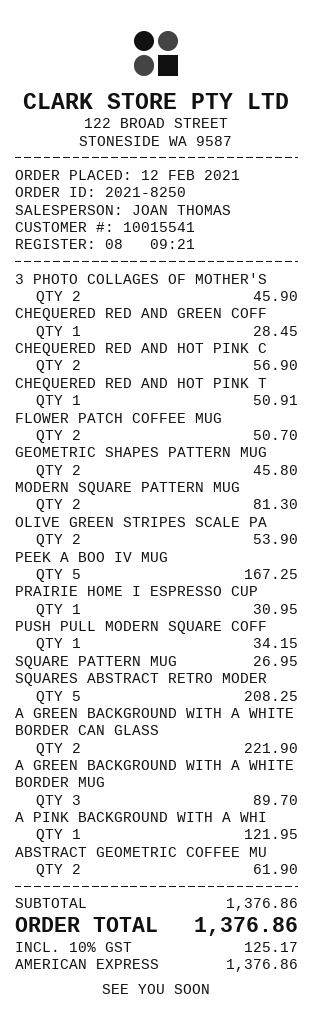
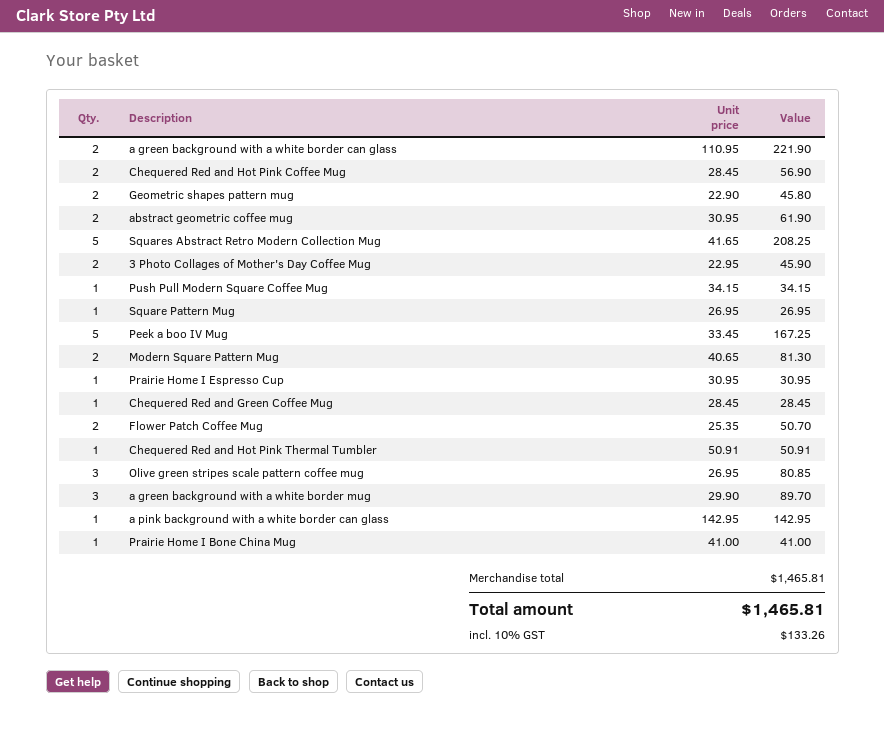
OLIVE GREEN STRIPES SCALE PA: 2 for 53.90 -> 3 for 80.85
A PINK BACKGROUND WITH A WHI: 1 for 121.95 -> 1 for 142.95
Prairie Home I Bone China Mug: none -> 1 for 41.00
subtotal: 1376.86 -> 1465.81
tax: 10% = 125.17 -> 10% = 133.26
total: 1376.86 -> 1465.81

